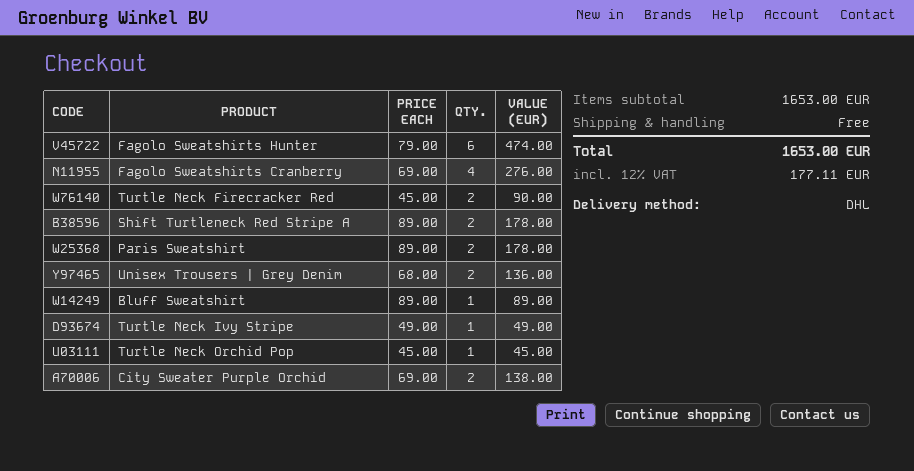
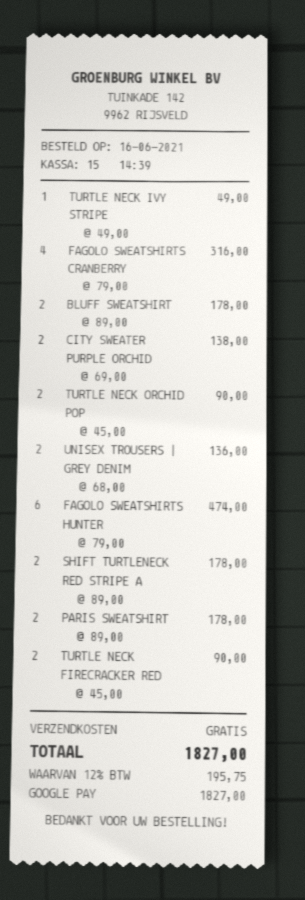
Fagolo Sweatshirts Cranberry: 4 x 69.00 = 276.00 -> 4 x 79.00 = 316.00
Bluff Sweatshirt: 1 x 89.00 = 89.00 -> 2 x 89.00 = 178.00
Turtle Neck Orchid Pop: 1 x 45.00 = 45.00 -> 2 x 45.00 = 90.00
tax: 12% = 177.11 -> 12% = 195.75
total: 1653.00 -> 1827.00

